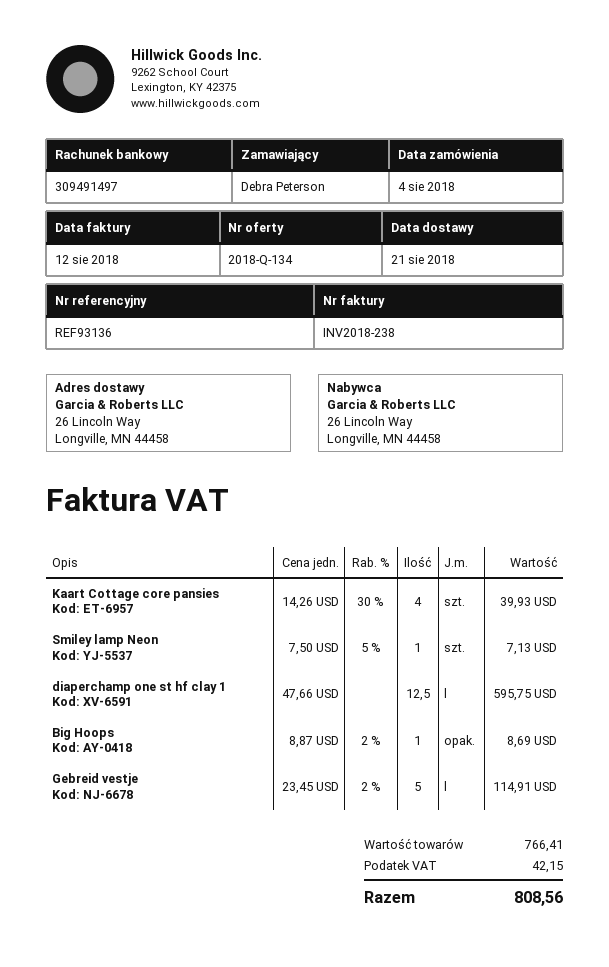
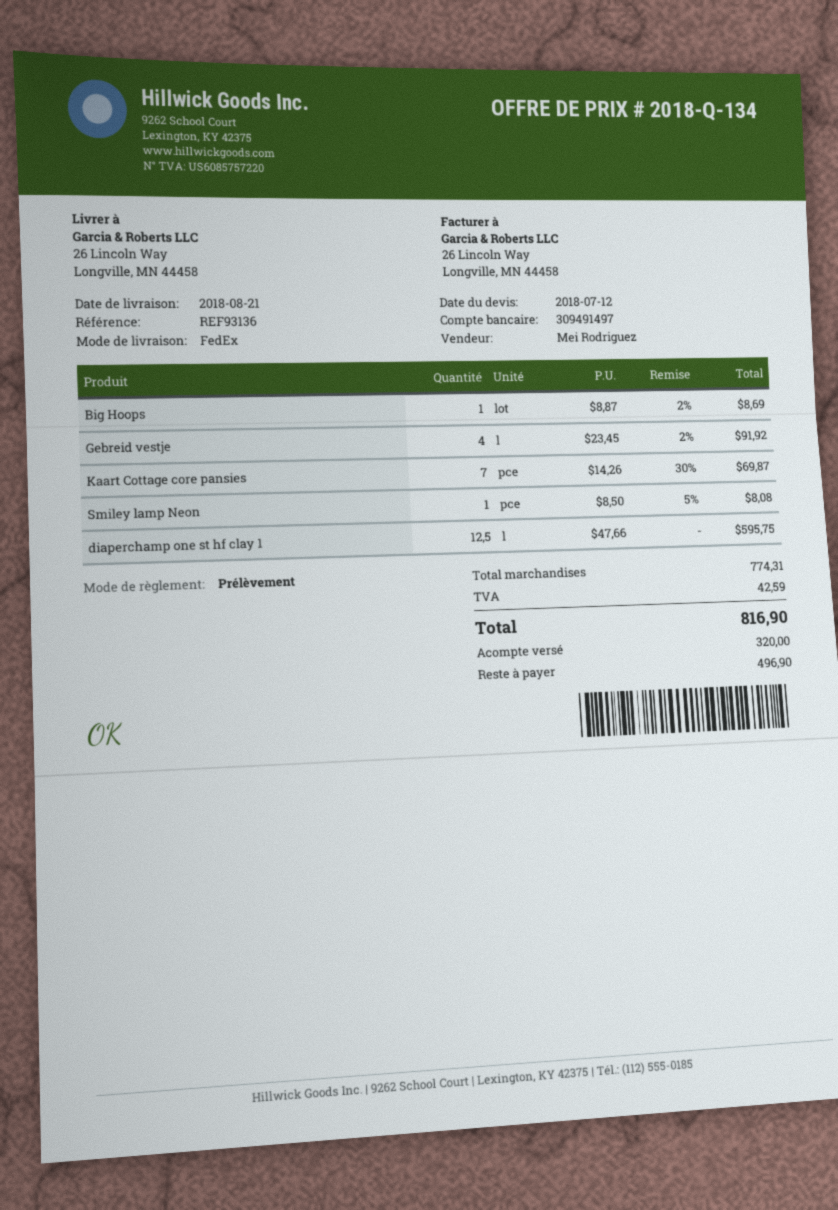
Kaart Cottage core pansies: 4 x 14.26 - 30% = 39.93 -> 7 x 14.26 - 30% = 69.87
Smiley lamp Neon: 1 x 7.50 - 5% = 7.13 -> 1 x 8.50 - 5% = 8.08
Gebreid vestje: 5 x 23.45 - 2% = 114.91 -> 4 x 23.45 - 2% = 91.92
subtotal: 766.41 -> 774.31
tax: 42.15 -> 42.59
total: 808.56 -> 816.90

